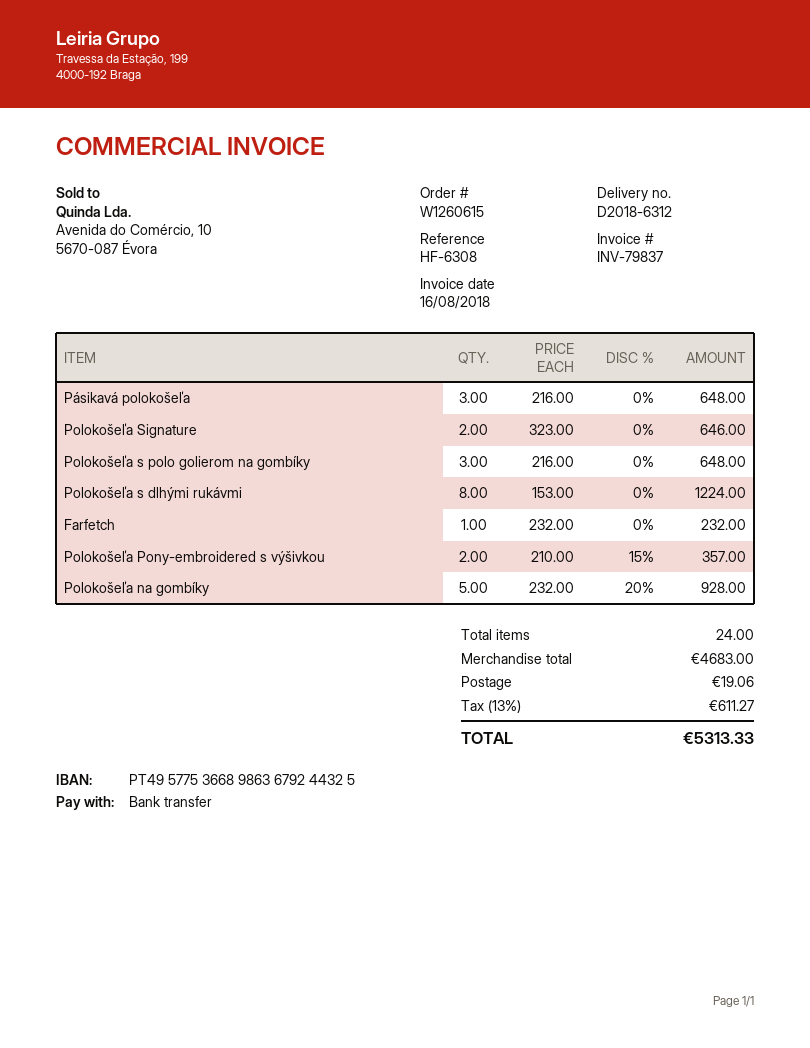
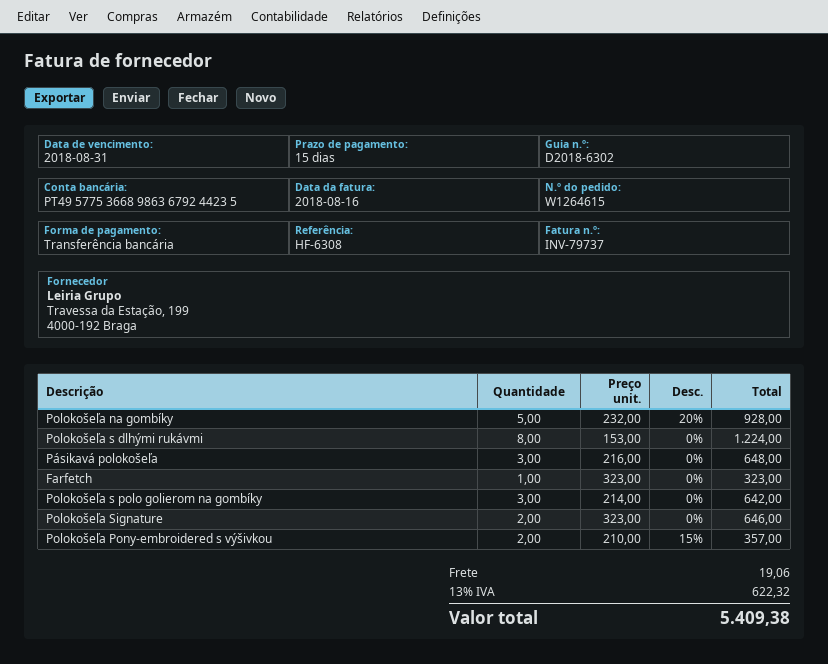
order number: W1260615 -> W1264615
delivery note number: D2018-6312 -> D2018-6302
invoice number: INV-79837 -> INV-79737
bank account: PT49577536689863679244325 -> PT49577536689863679244235
Polokošeľa s polo golierom na gombíky: 3 x 216.00 = 648.00 -> 3 x 214.00 = 642.00
Farfetch: 1 x 232.00 = 232.00 -> 1 x 323.00 = 323.00
tax: 13% = 611.27 -> 13% = 622.32
total: 5313.33 -> 5409.38

